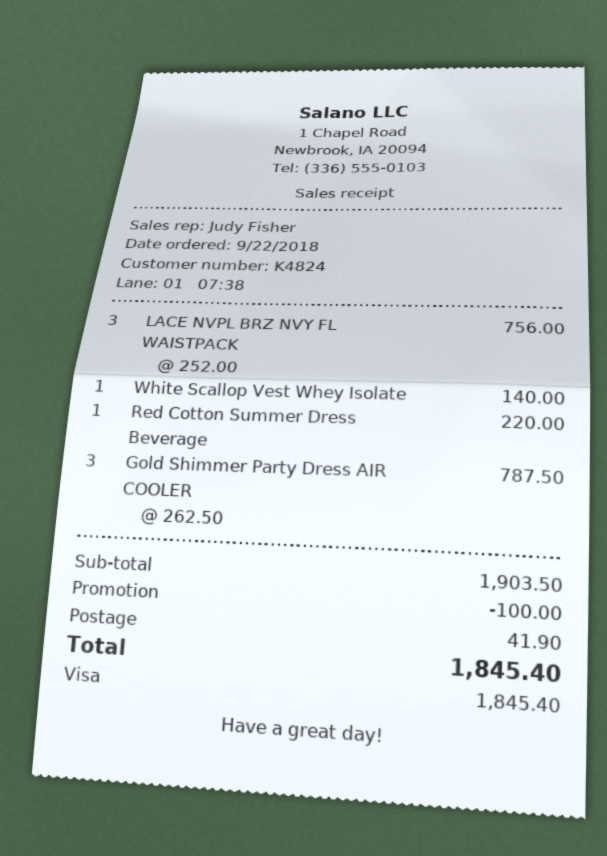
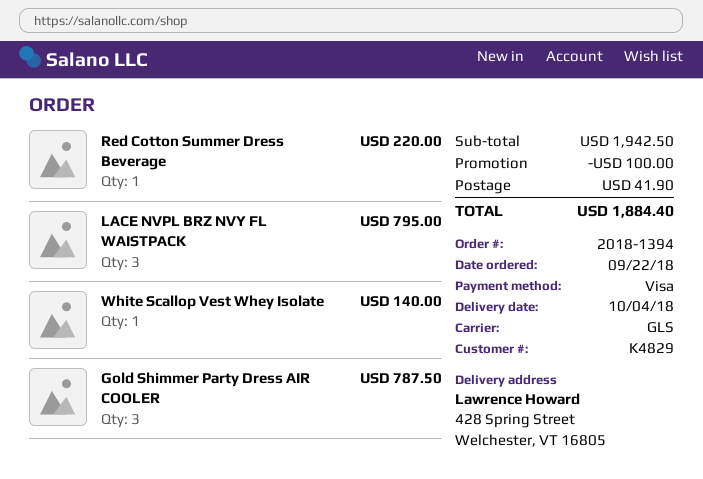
customer number: K4824 -> K4829
LACE NVPL BRZ NVY FL WAISTPACK: 3 for 756.00 -> 3 for 795.00
subtotal: 1903.50 -> 1942.50
total: 1845.40 -> 1884.40

